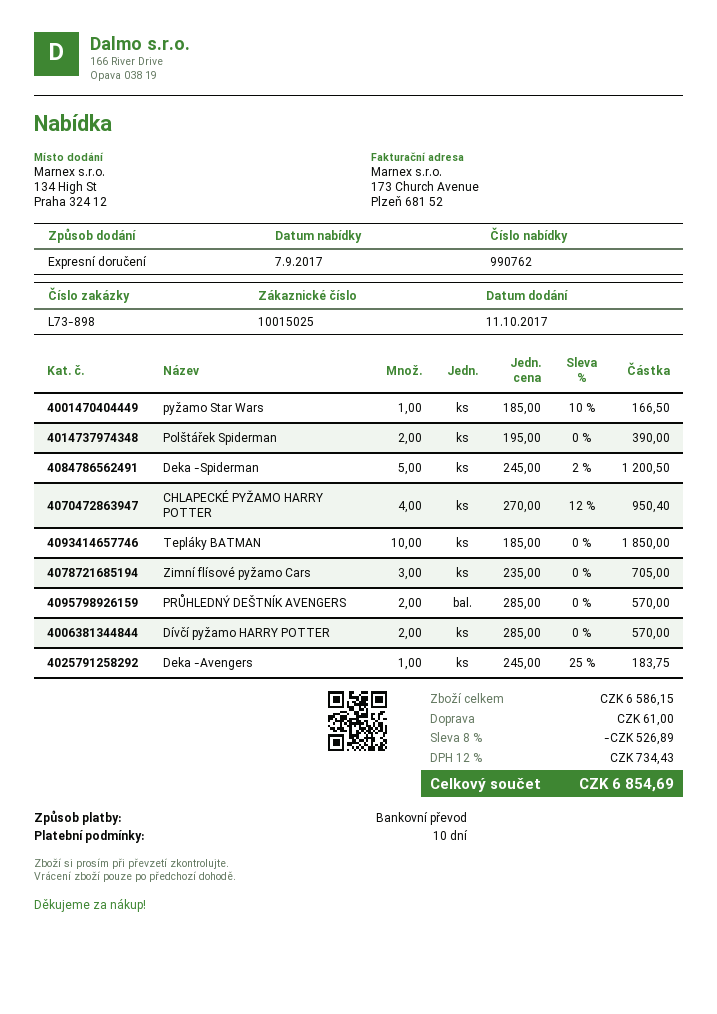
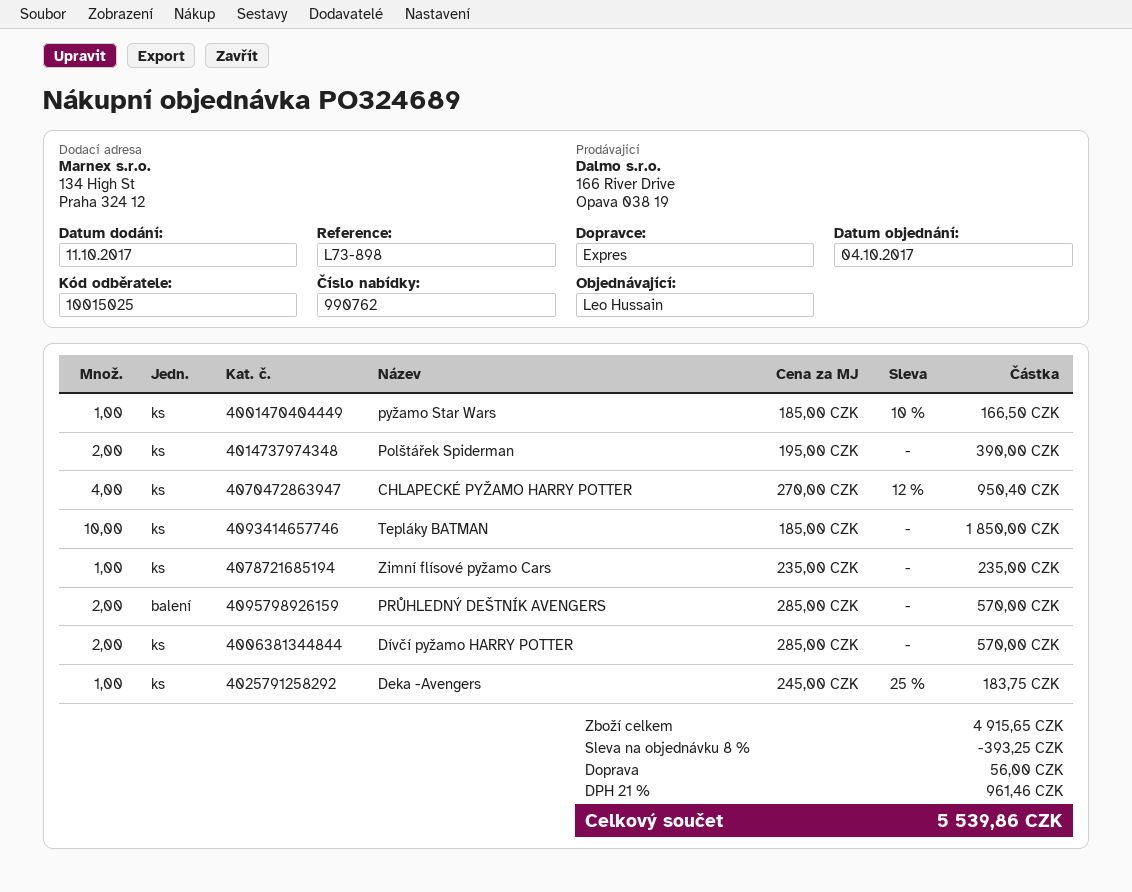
Deka -Spiderman: 5 x 245.00 - 2% = 1200.50 -> none
Zimní flísové pyžamo Cars: 3 x 235.00 = 705.00 -> 1 x 235.00 = 235.00
subtotal: 6586.15 -> 4915.65
discount: 8% = 526.89 -> 8% = 393.25
shipping: 61.00 -> 56.00
tax: 12% = 734.43 -> 21% = 961.46
total: 6854.69 -> 5539.86

